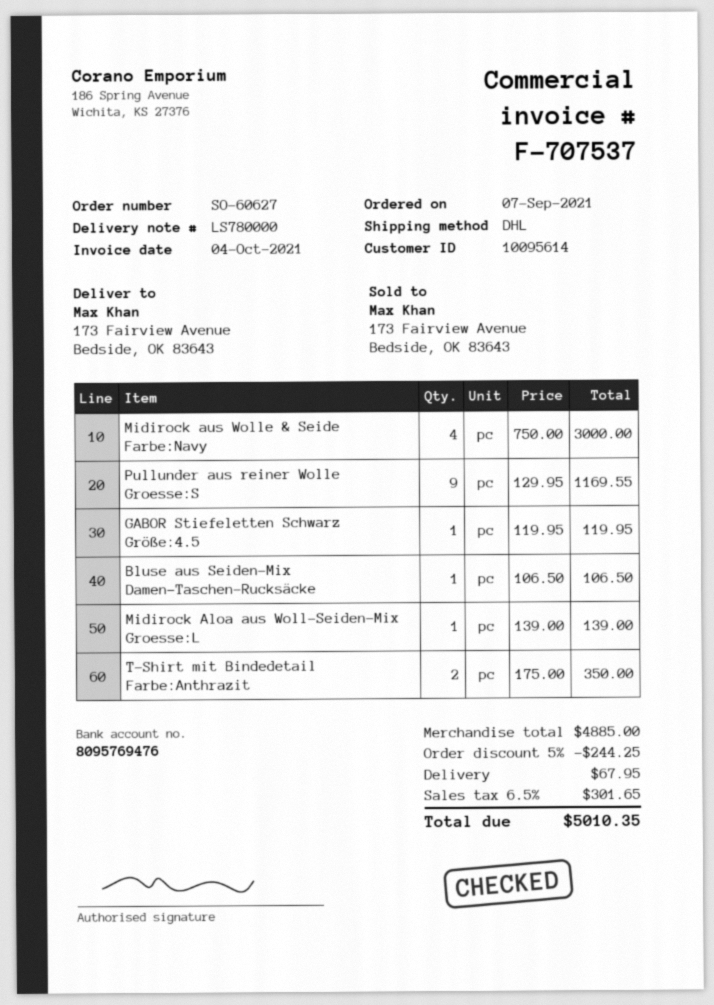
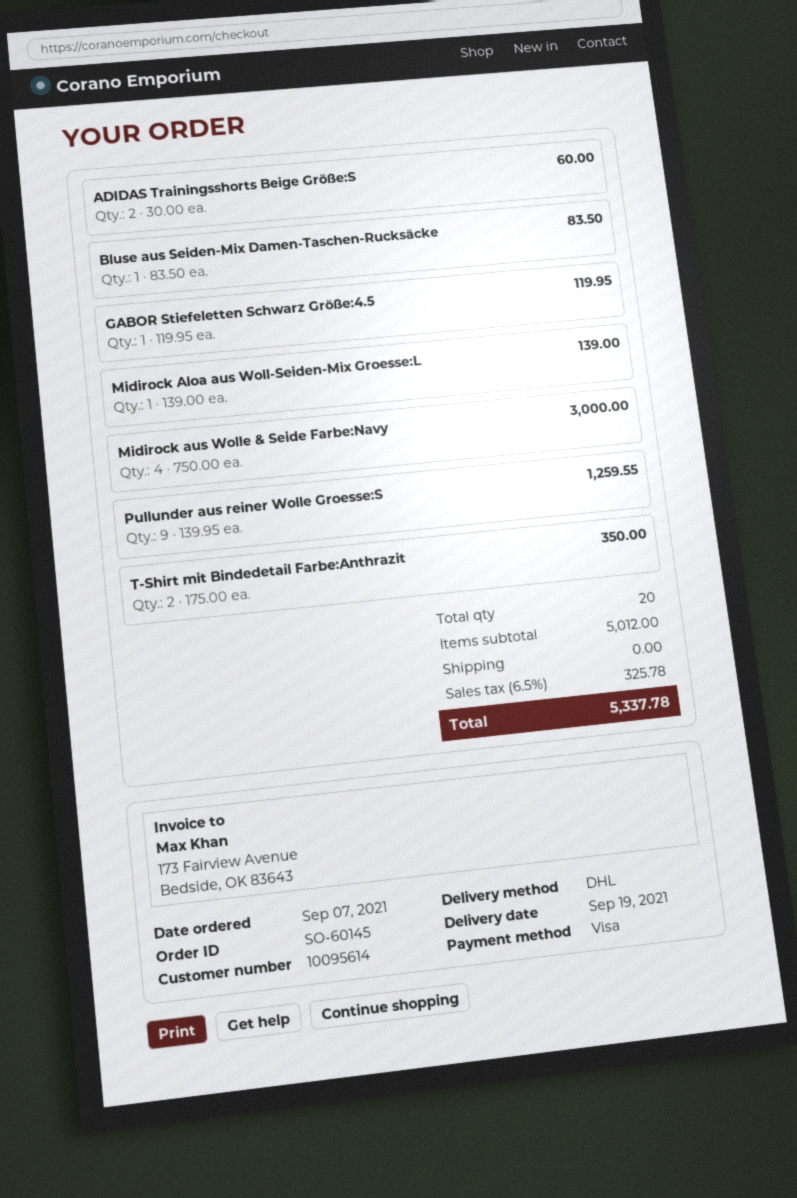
order number: SO-60627 -> SO-60145
Pullunder aus reiner Wolle Groesse:S: 9 x 129.95 = 1169.55 -> 9 x 139.95 = 1259.55
Bluse aus Seiden-Mix Damen-Taschen-Rucksäcke: 1 x 106.50 = 106.50 -> 1 x 83.50 = 83.50
ADIDAS Trainingsshorts Beige Größe:S: none -> 2 x 30.00 = 60.00
subtotal: 4885.00 -> 5012.00
discount: 5% = 244.25 -> none
shipping: 67.95 -> 0.00
tax: 6.5% = 301.65 -> 6.5% = 325.78
total: 5010.35 -> 5337.78

